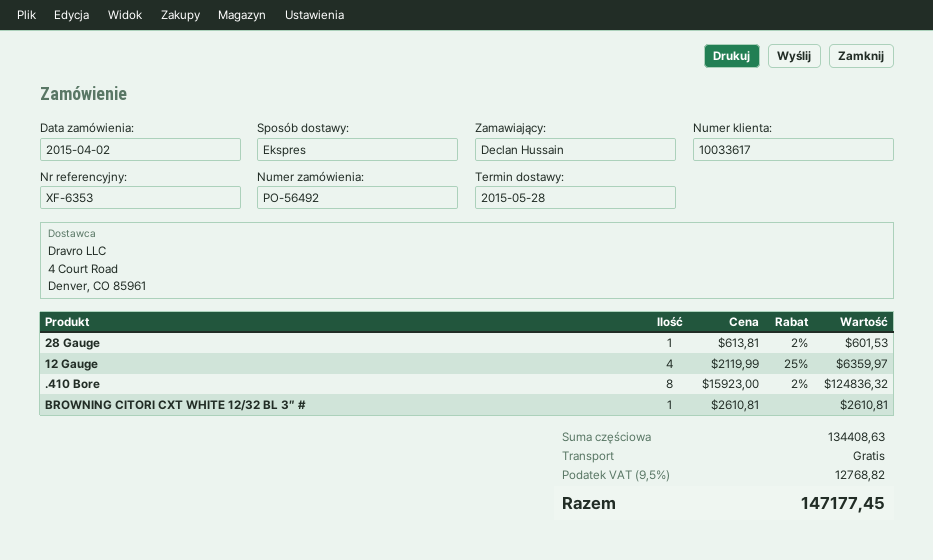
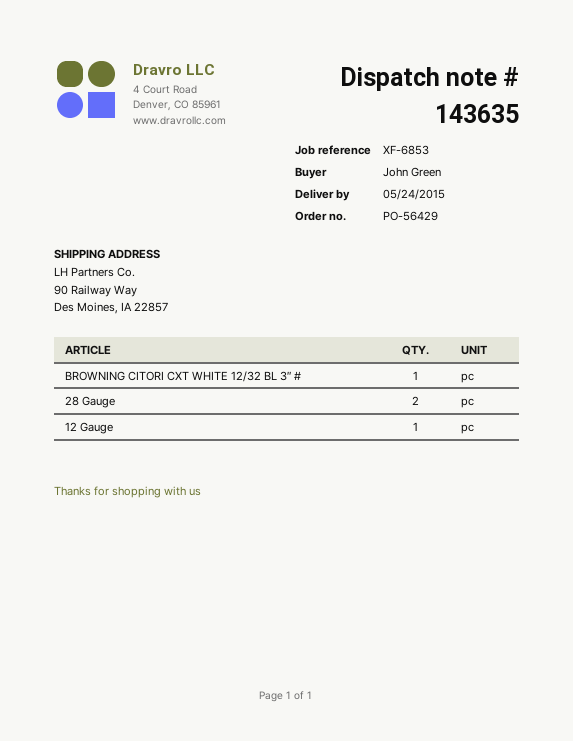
order number: PO-56492 -> PO-56429
delivery date: 2015-05-28 -> 2015-05-24
reference: XF-6353 -> XF-6853
ordered by: Declan Hussain -> John Green
28 Gauge: 1 -> 2
12 Gauge: 4 -> 1
.410 Bore: 8 -> none

